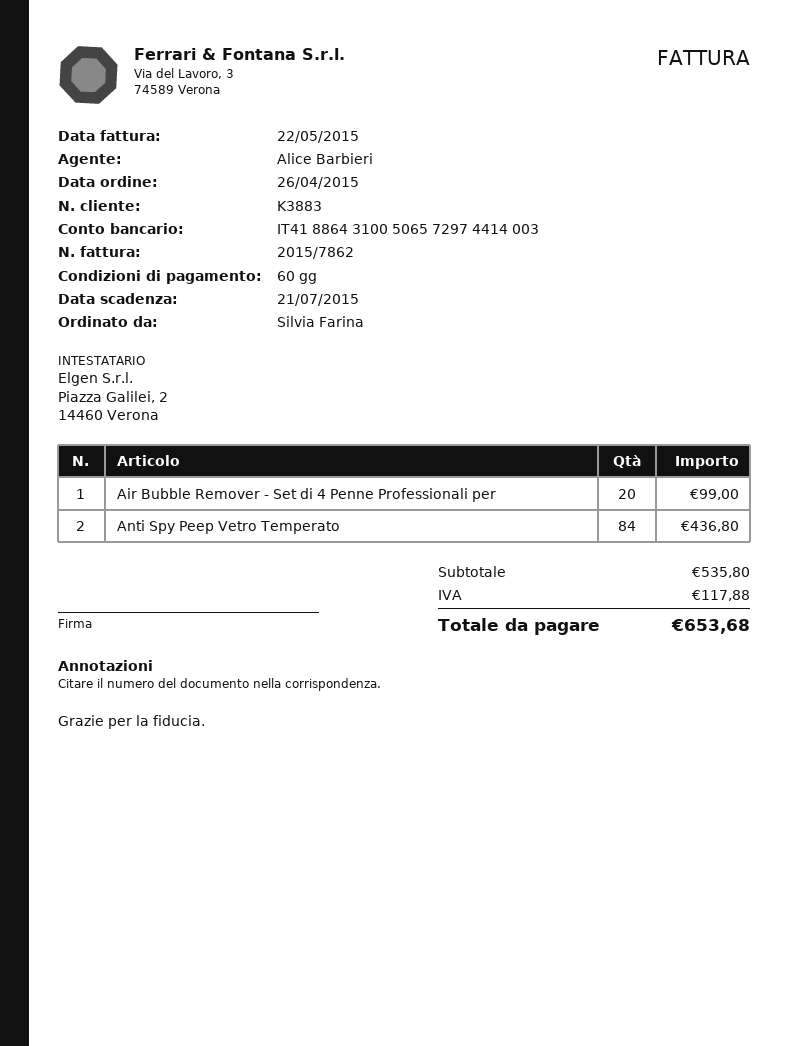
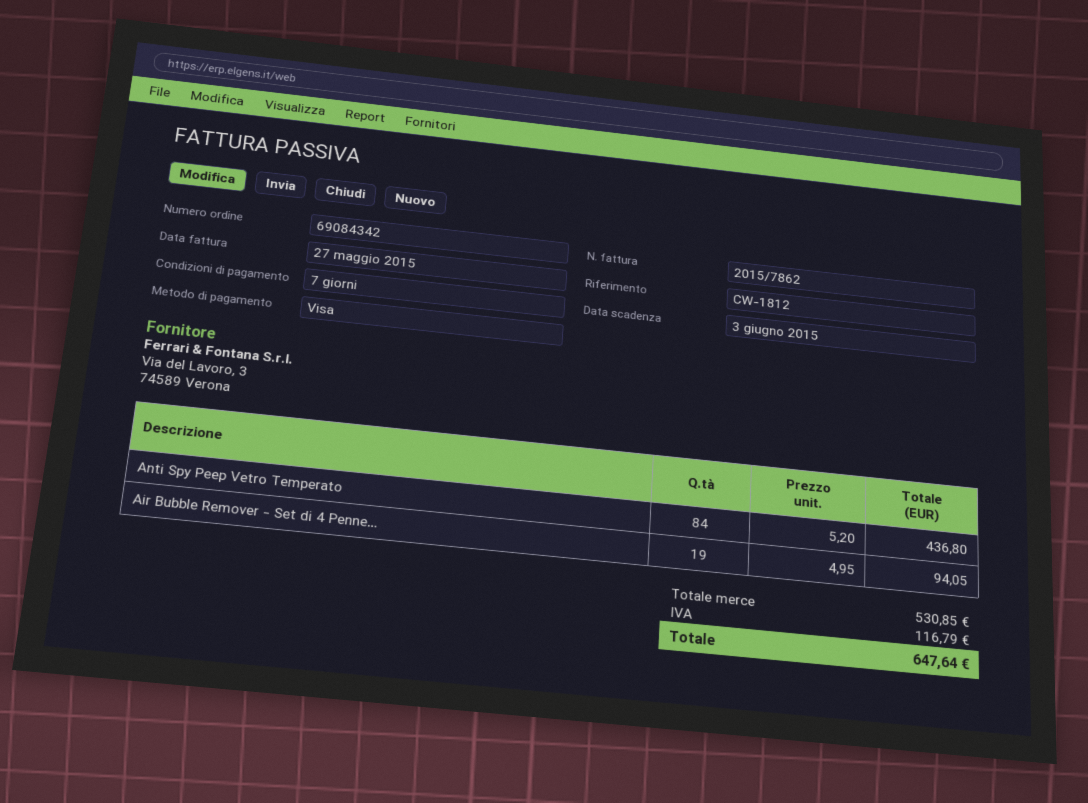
invoice date: 2015-05-22 -> 2015-05-27
payment terms: 60 days -> 7 days
due date: 2015-07-21 -> 2015-06-03
Air Bubble Remover - Set di 4 Penne Professionali per: 20 for 99.00 -> 19 for 94.05
subtotal: 535.80 -> 530.85
tax: 117.88 -> 116.79
total: 653.68 -> 647.64

